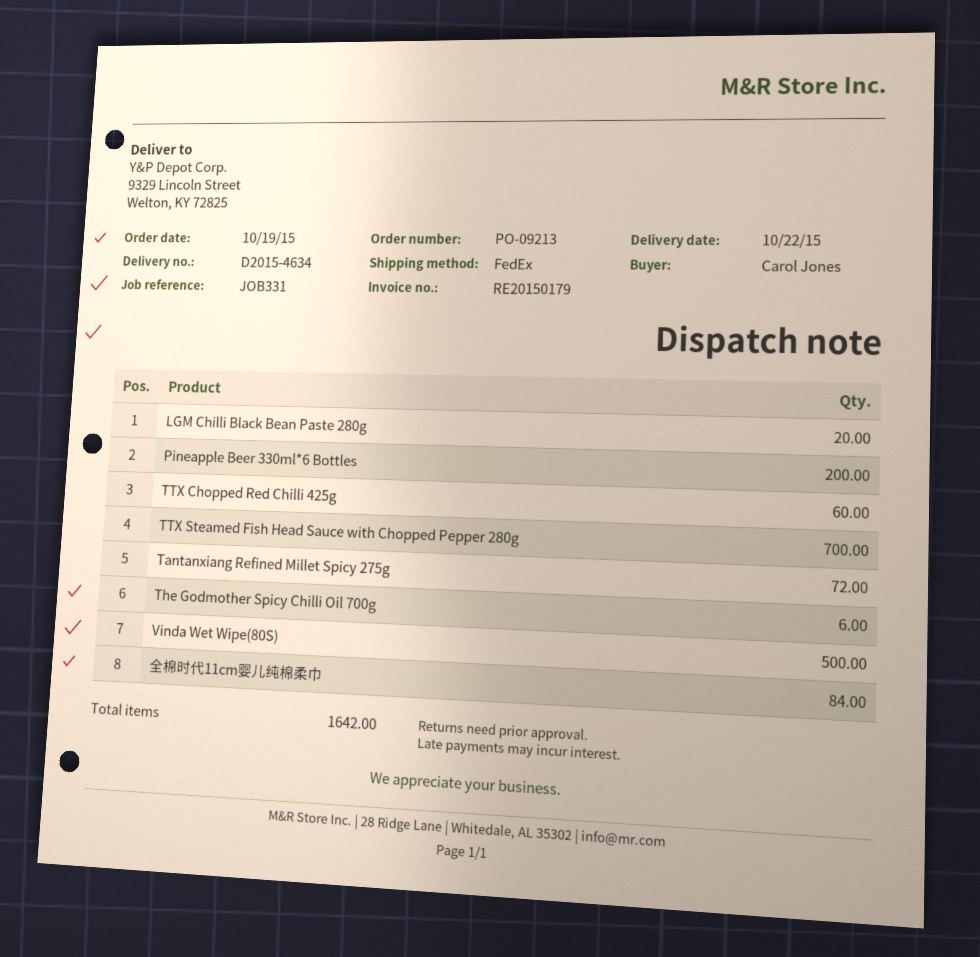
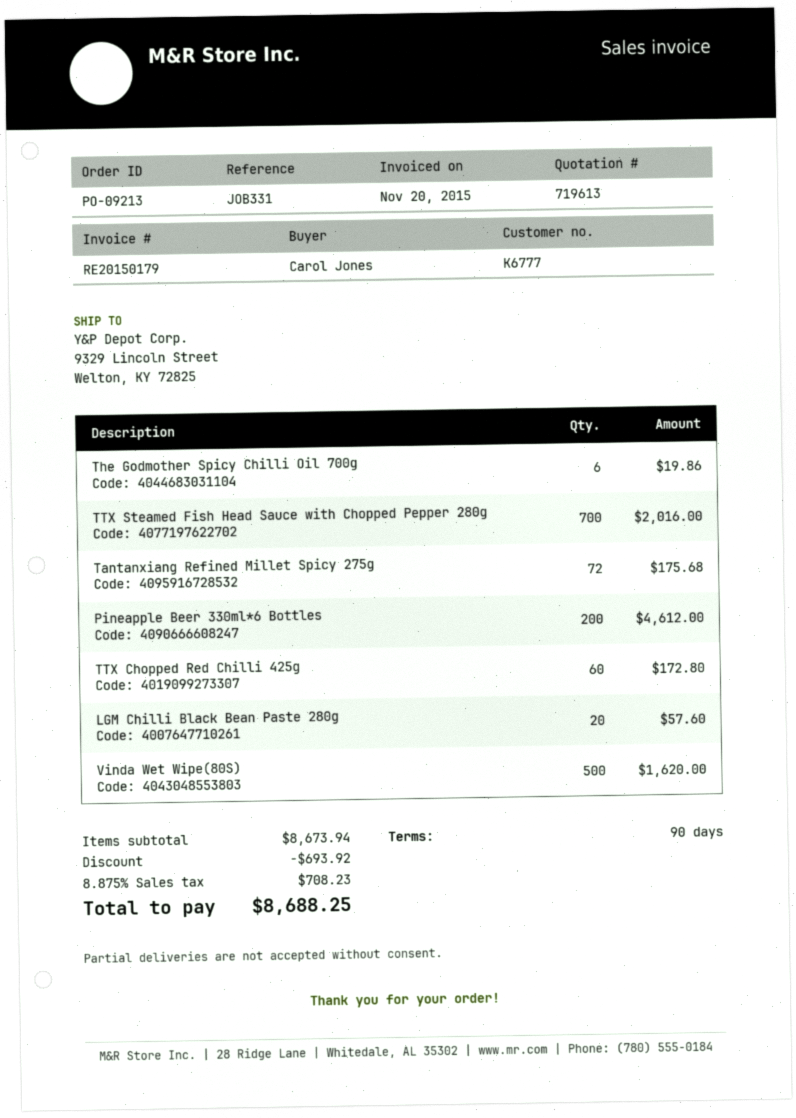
全棉时代11cm婴儿纯棉柔巾: 84 -> none

